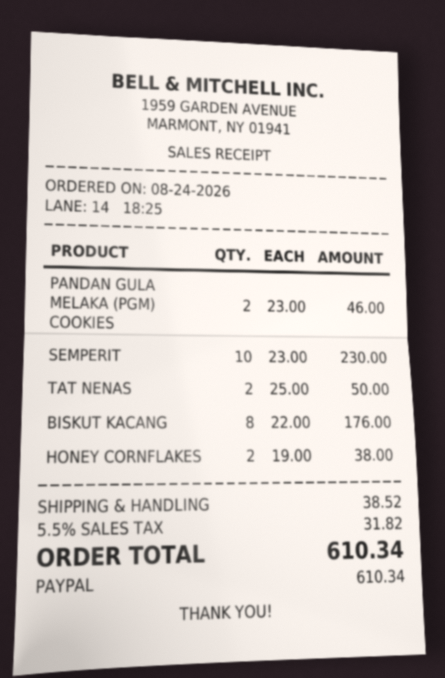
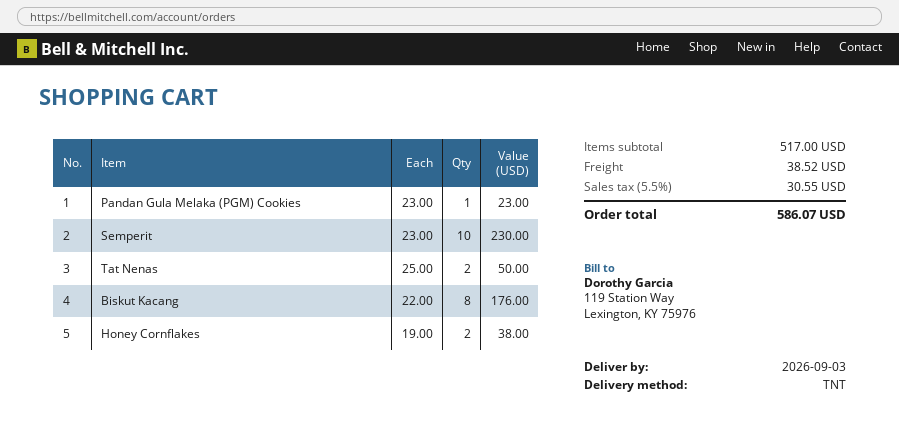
PANDAN GULA MELAKA (PGM) COOKIES: 2 x 23.00 = 46.00 -> 1 x 23.00 = 23.00
tax: 5.5% = 31.82 -> 5.5% = 30.55
total: 610.34 -> 586.07

